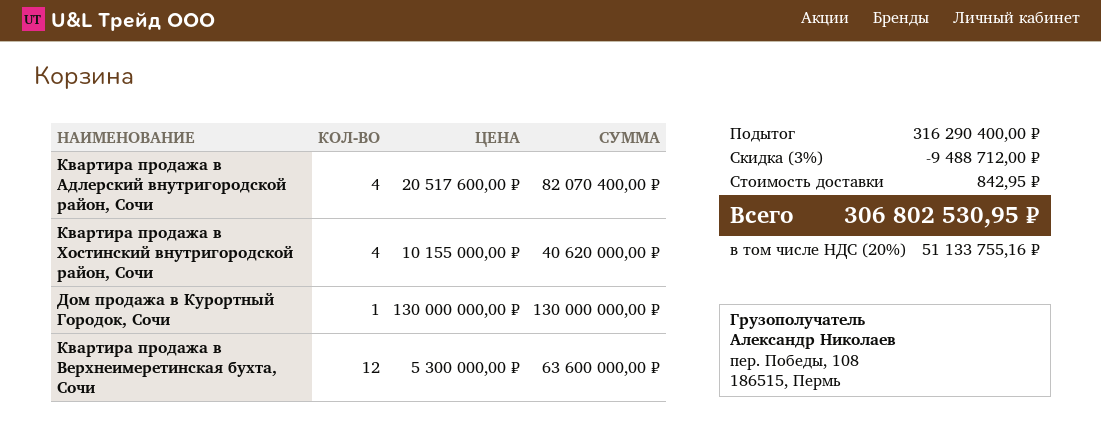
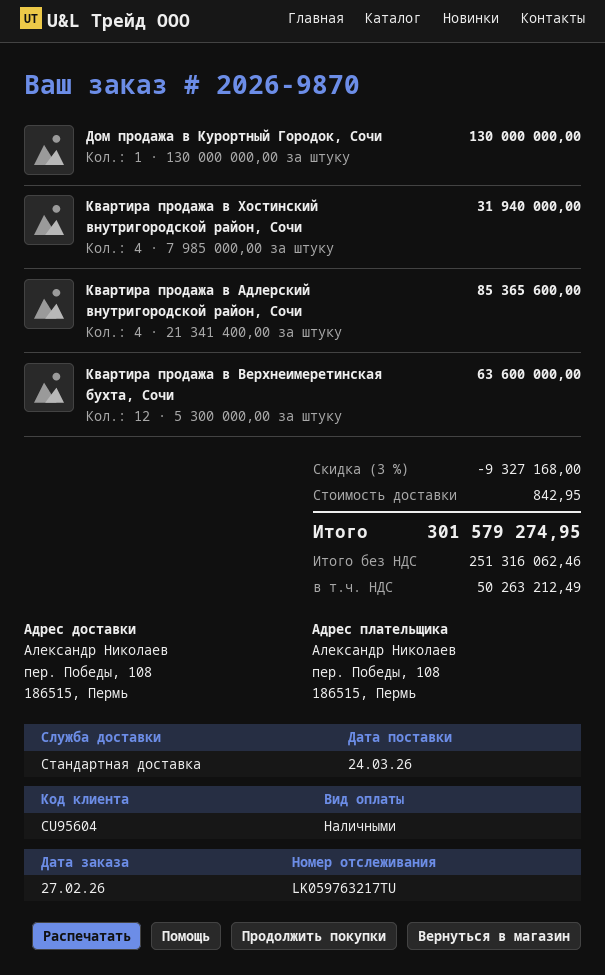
Квартира продажа в Адлерский внутригородской район, Сочи: 4 x 20517600.00 = 82070400.00 -> 4 x 21341400.00 = 85365600.00
Квартира продажа в Хостинский внутригородской район, Сочи: 4 x 10155000.00 = 40620000.00 -> 4 x 7985000.00 = 31940000.00
discount: 3% = 9488712.00 -> 3% = 9327168.00
tax: 51133755.16 -> 50263212.49
total: 306802530.95 -> 301579274.95

